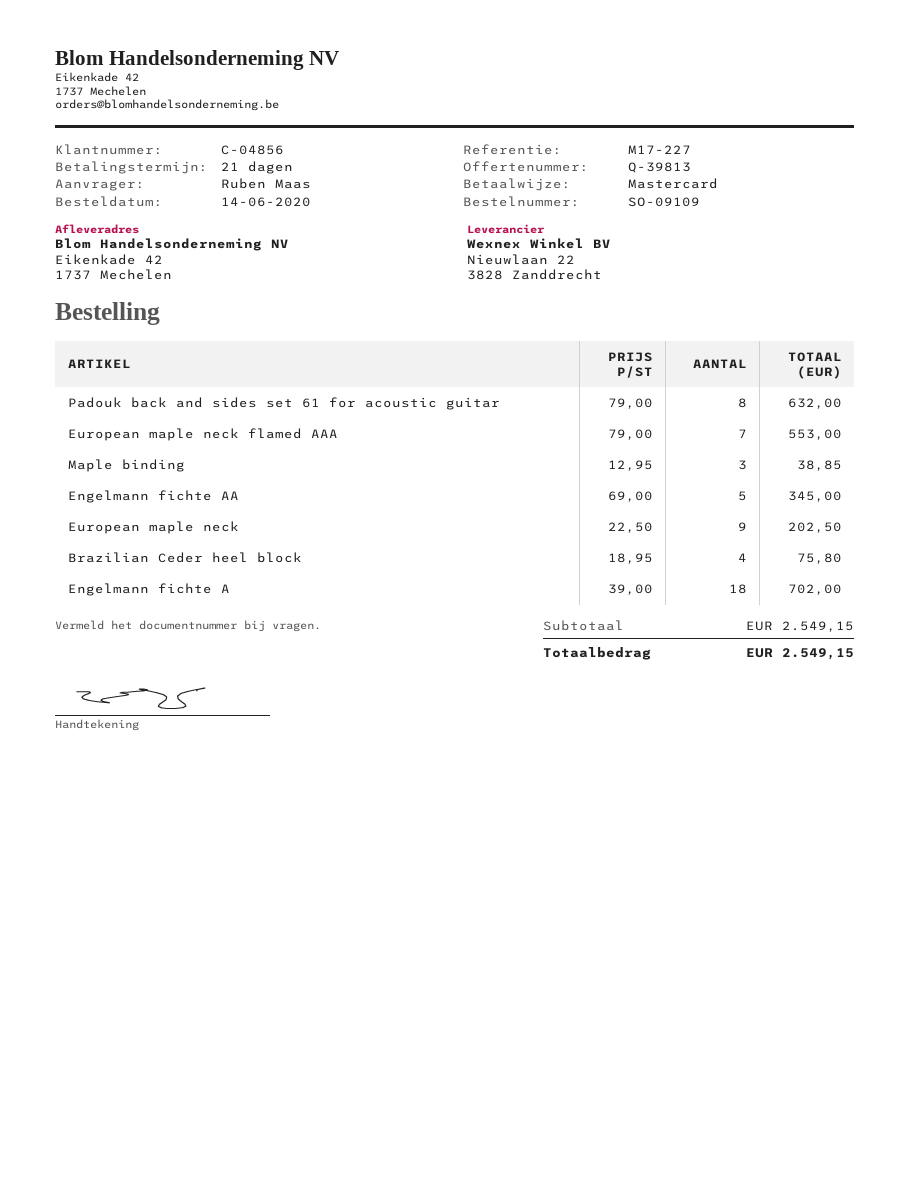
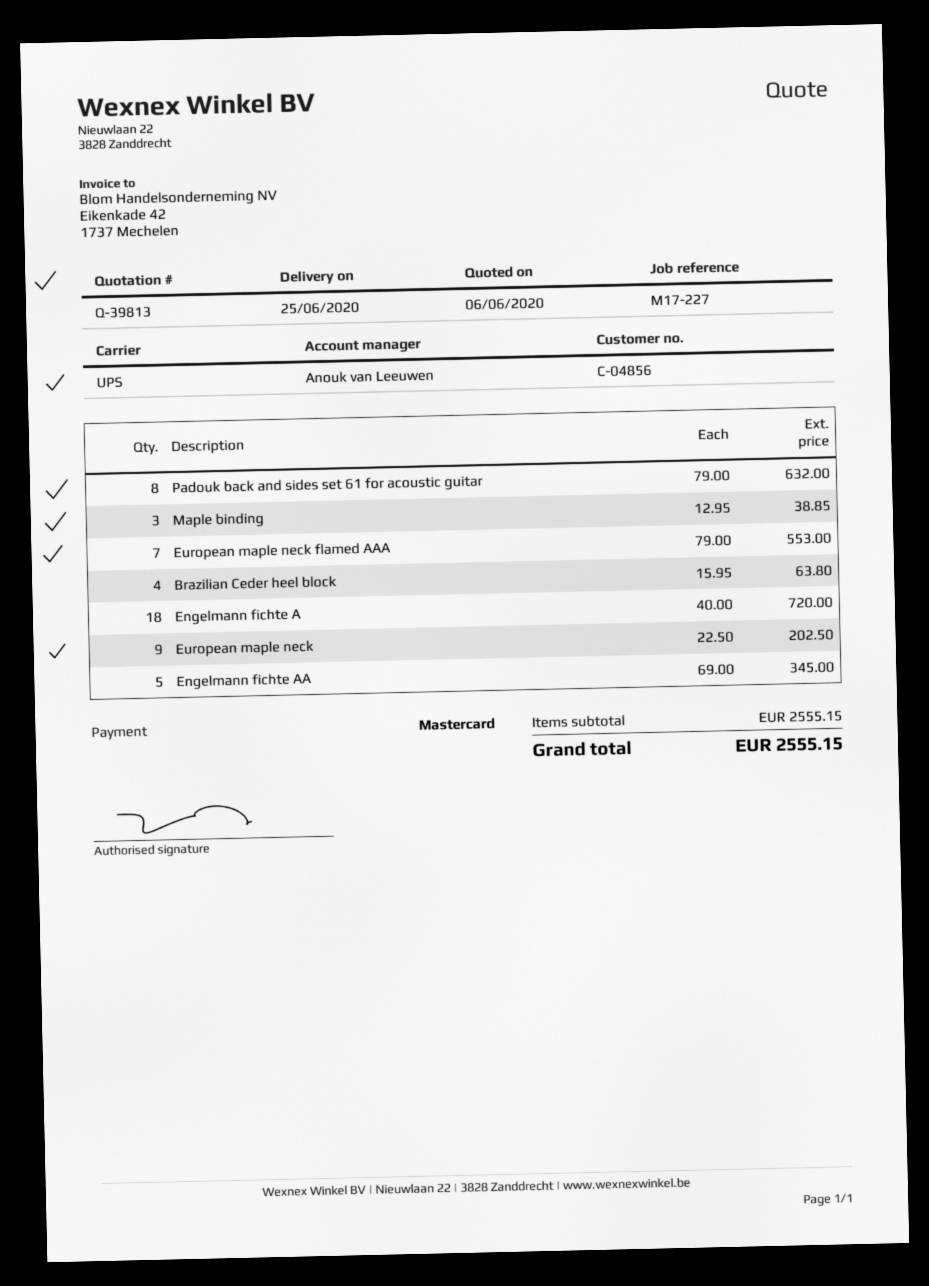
Brazilian Ceder heel block: 4 x 18.95 = 75.80 -> 4 x 15.95 = 63.80
Engelmann fichte A: 18 x 39.00 = 702.00 -> 18 x 40.00 = 720.00
subtotal: 2549.15 -> 2555.15
total: 2549.15 -> 2555.15

